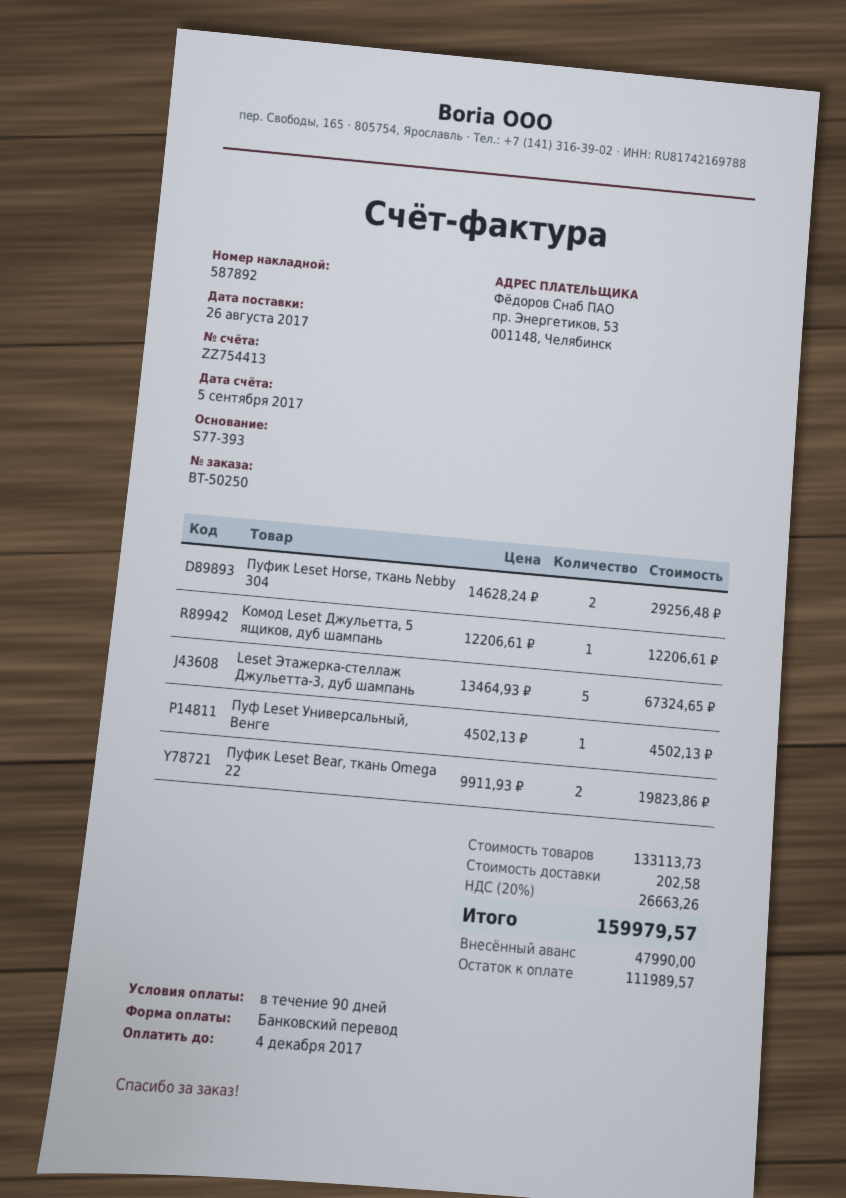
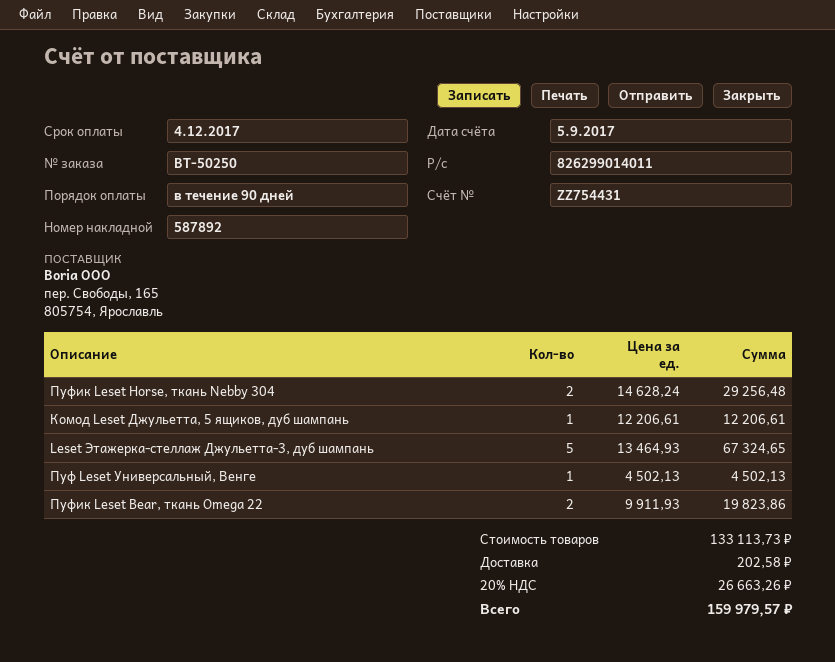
invoice number: ZZ754413 -> ZZ754431

